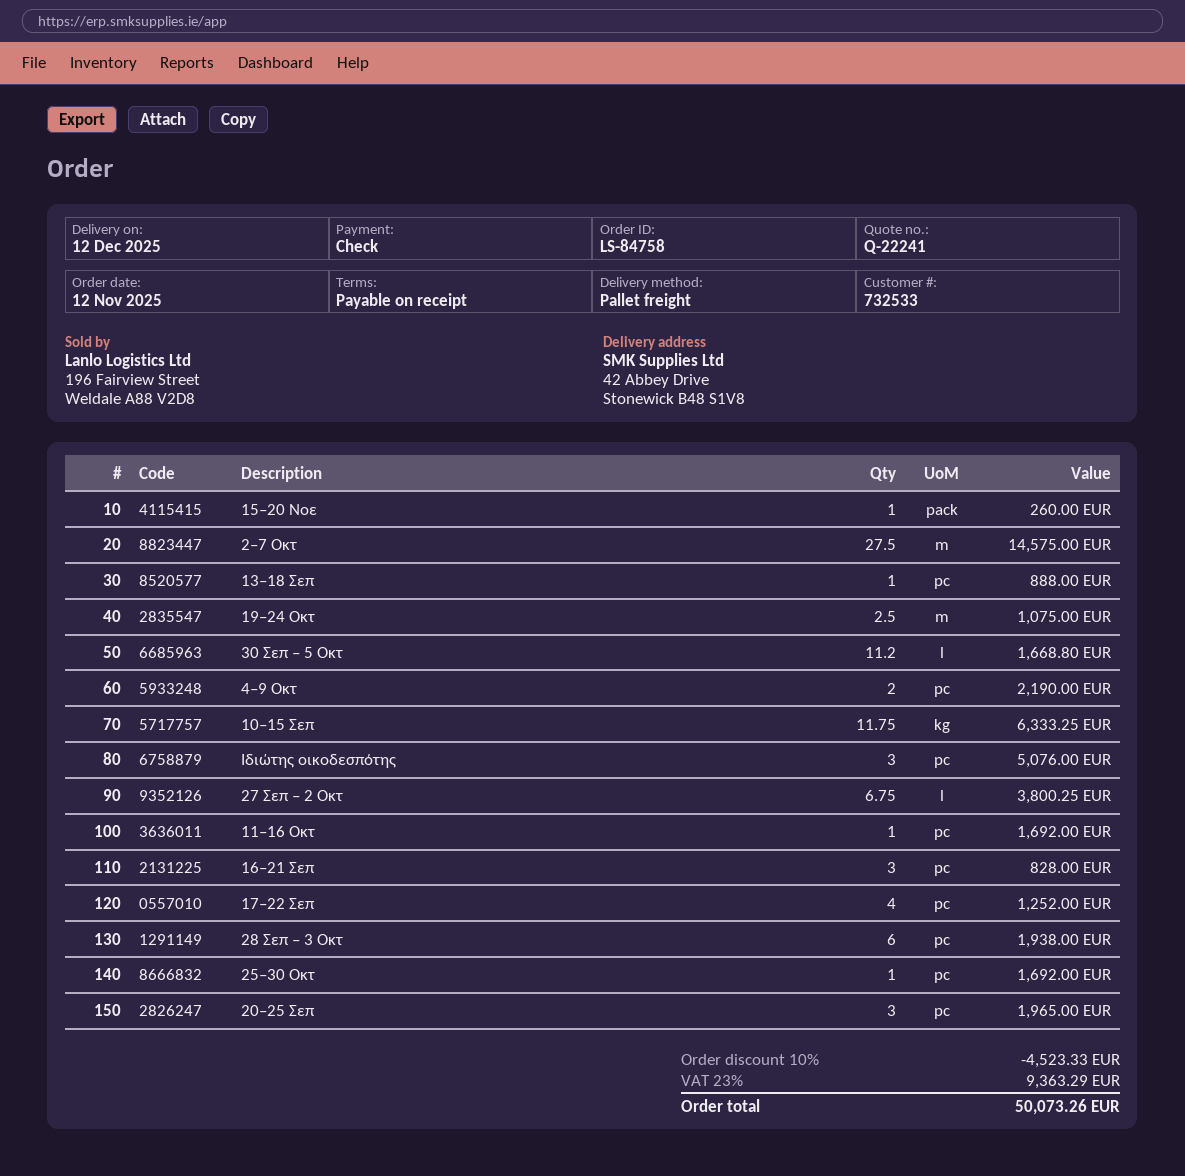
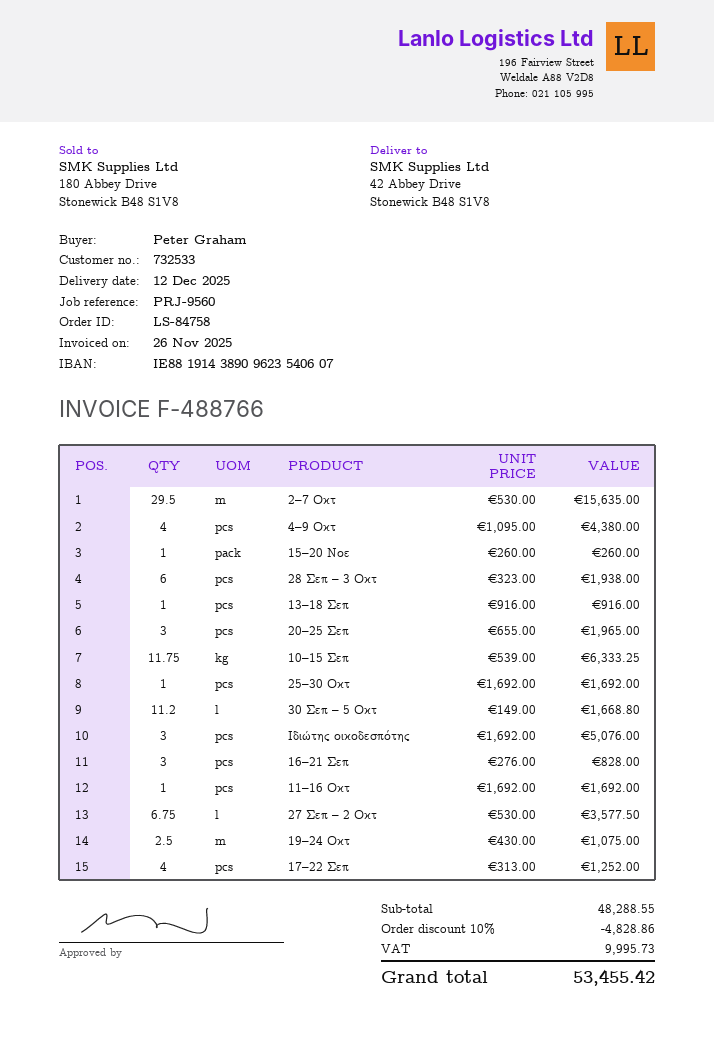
2–7 Οκτ: 27.5 for 14575.00 -> 29.5 for 15635.00
13–18 Σεπ: 1 for 888.00 -> 1 for 916.00
4–9 Οκτ: 2 for 2190.00 -> 4 for 4380.00
27 Σεπ – 2 Οκτ: 6.75 for 3800.25 -> 6.75 for 3577.50
discount: 10% = 4523.33 -> 10% = 4828.86
tax: 9363.29 -> 9995.73
total: 50073.26 -> 53455.42

